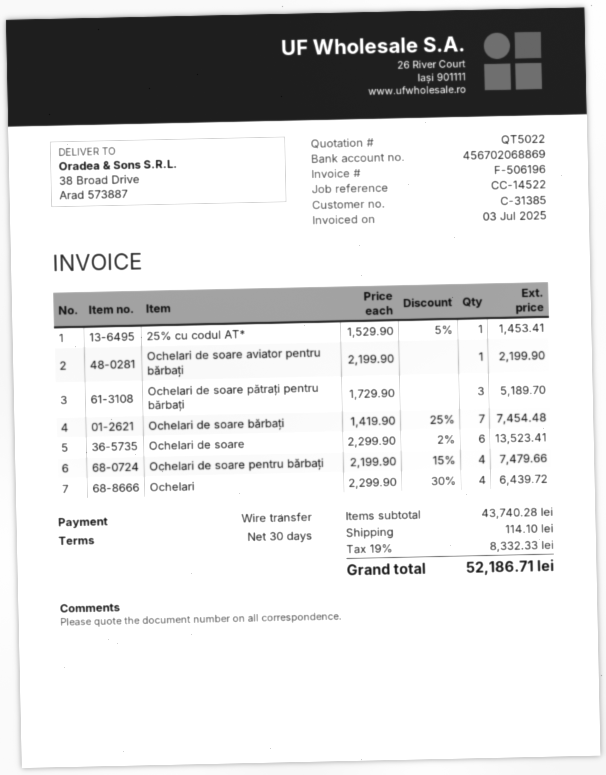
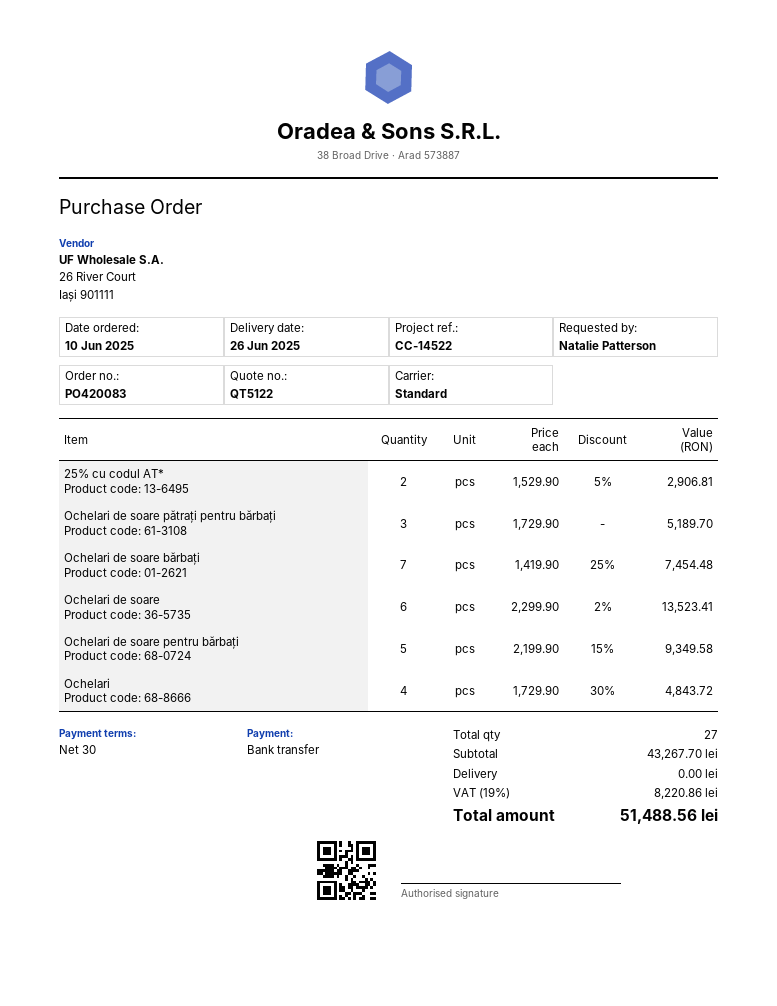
quote number: QT5022 -> QT5122
25% cu codul AT*: 1 x 1529.90 - 5% = 1453.41 -> 2 x 1529.90 - 5% = 2906.81
Ochelari de soare aviator pentru bărbați: 1 x 2199.90 = 2199.90 -> none
Ochelari de soare pentru bărbați: 4 x 2199.90 - 15% = 7479.66 -> 5 x 2199.90 - 15% = 9349.58
Ochelari: 4 x 2299.90 - 30% = 6439.72 -> 4 x 1729.90 - 30% = 4843.72
subtotal: 43740.28 -> 43267.70
shipping: 114.10 -> 0.00
tax: 19% = 8332.33 -> 19% = 8220.86
total: 52186.71 -> 51488.56

